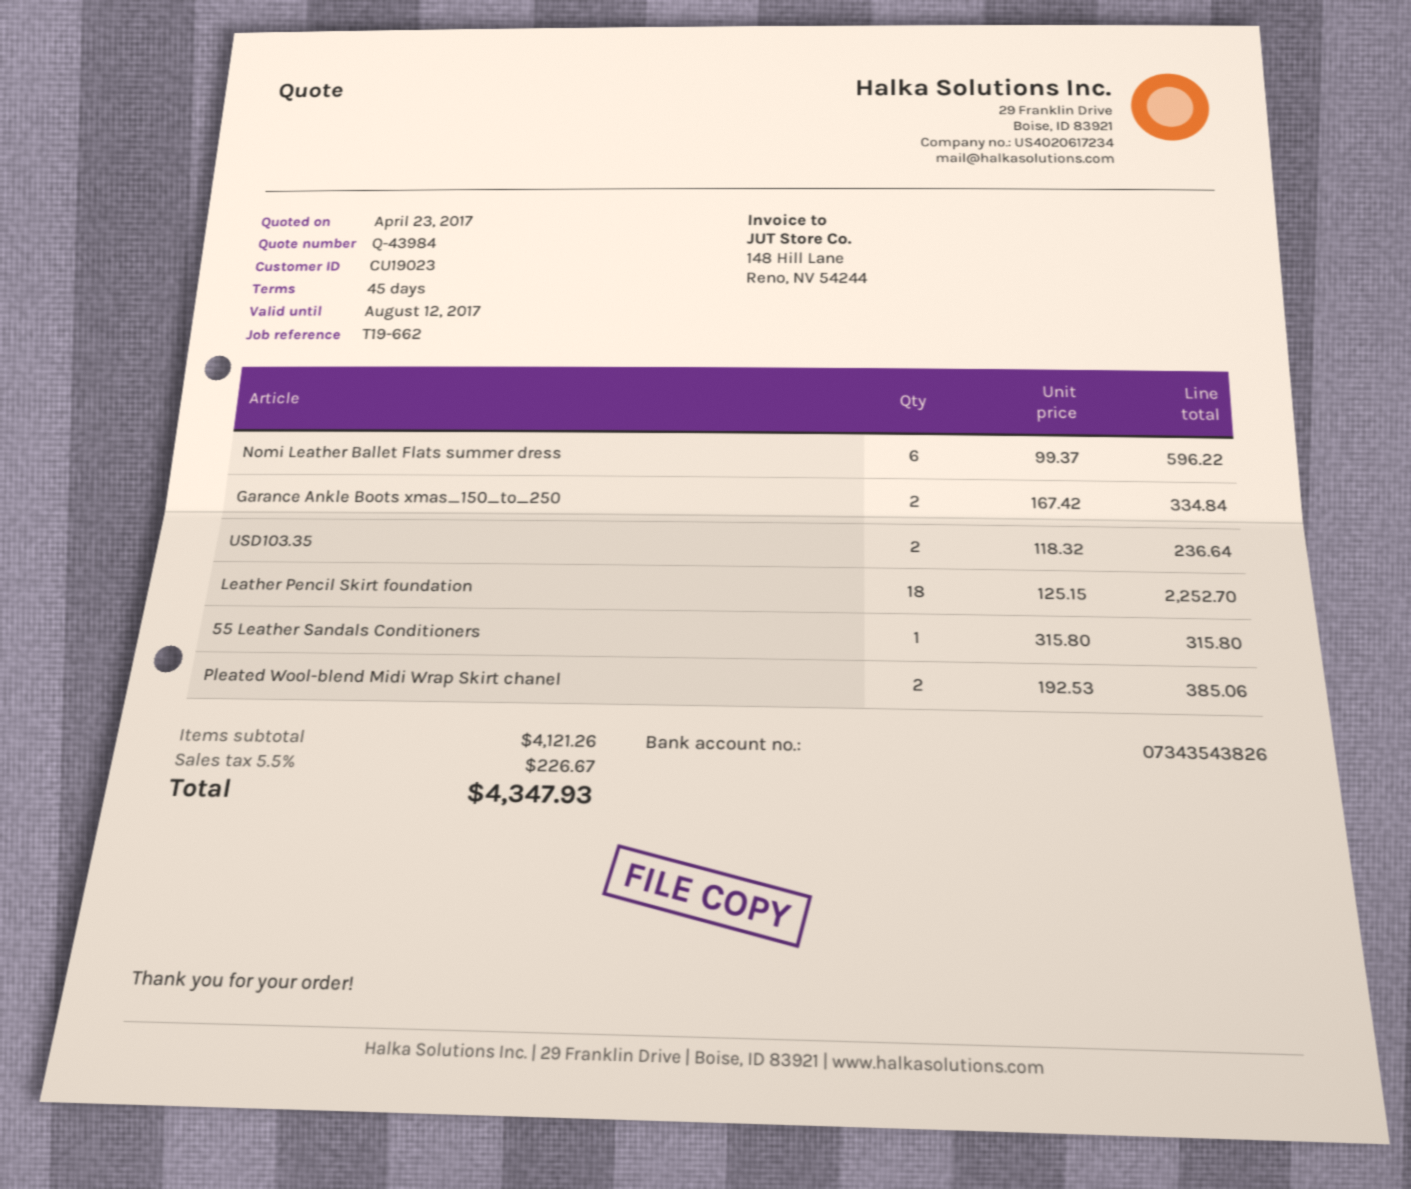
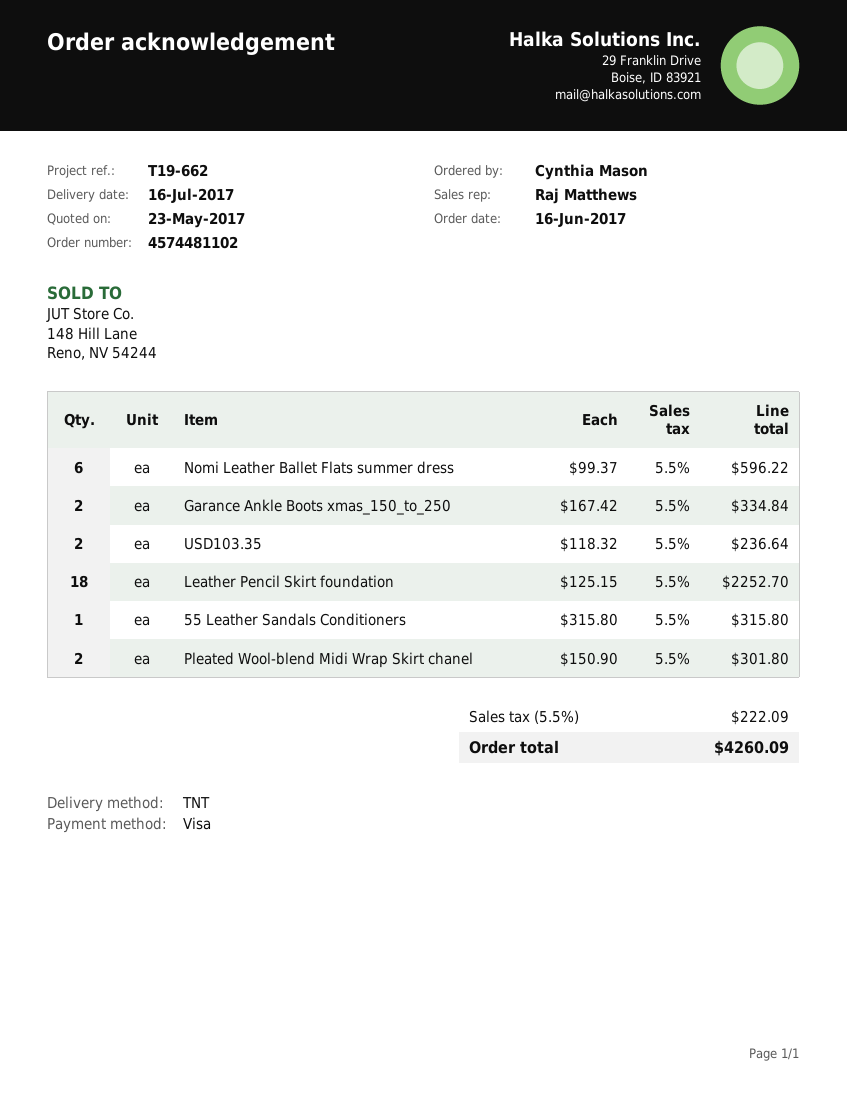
quote date: 2017-04-23 -> 2017-05-23
Pleated Wool-blend Midi Wrap Skirt chanel: 2 x 192.53 = 385.06 -> 2 x 150.90 = 301.80
tax: 5.5% = 226.67 -> 5.5% = 222.09
total: 4347.93 -> 4260.09

